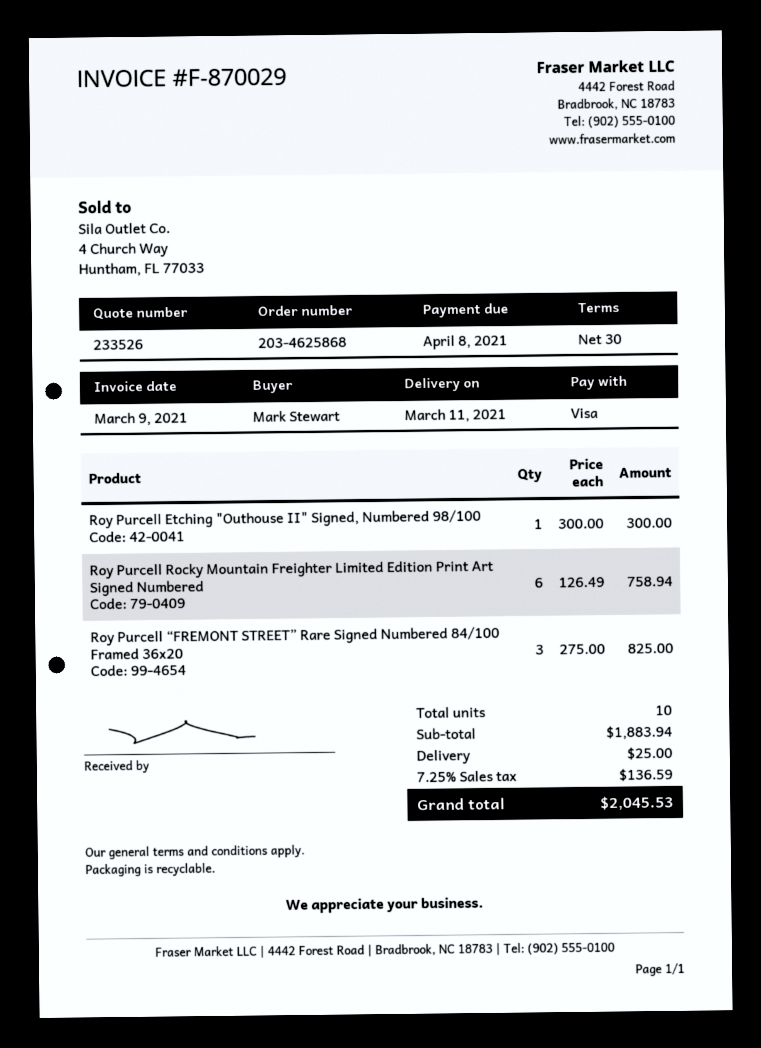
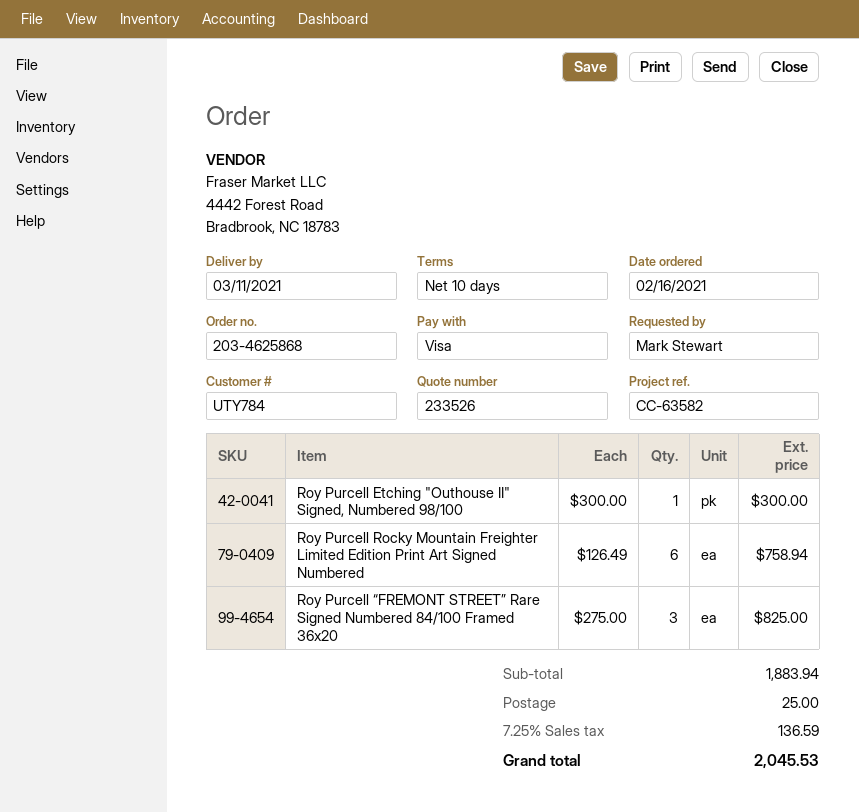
payment terms: 30 days -> 10 days

